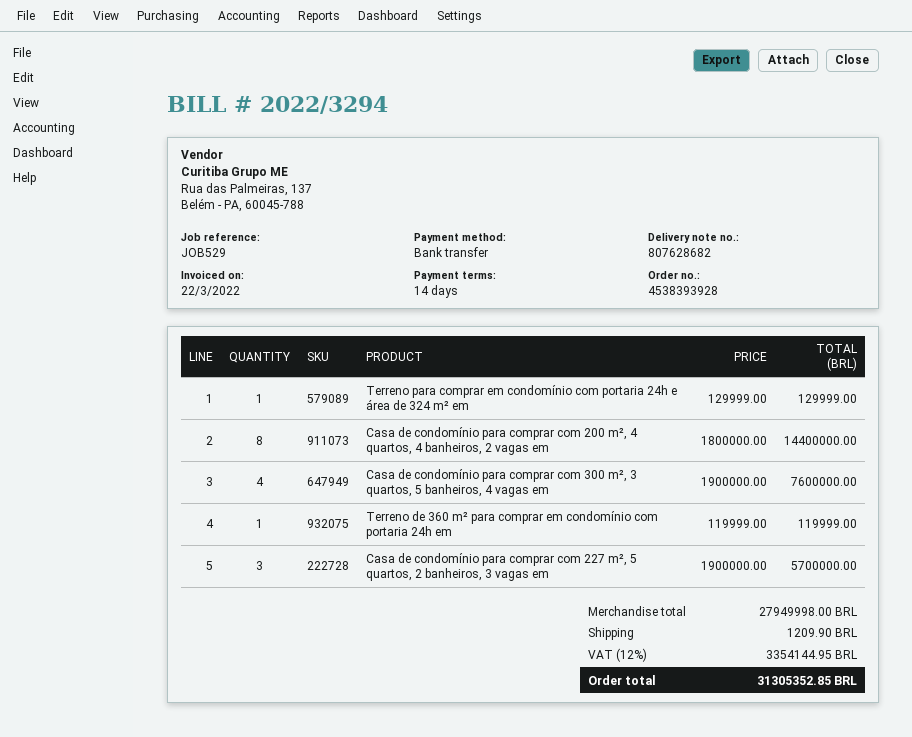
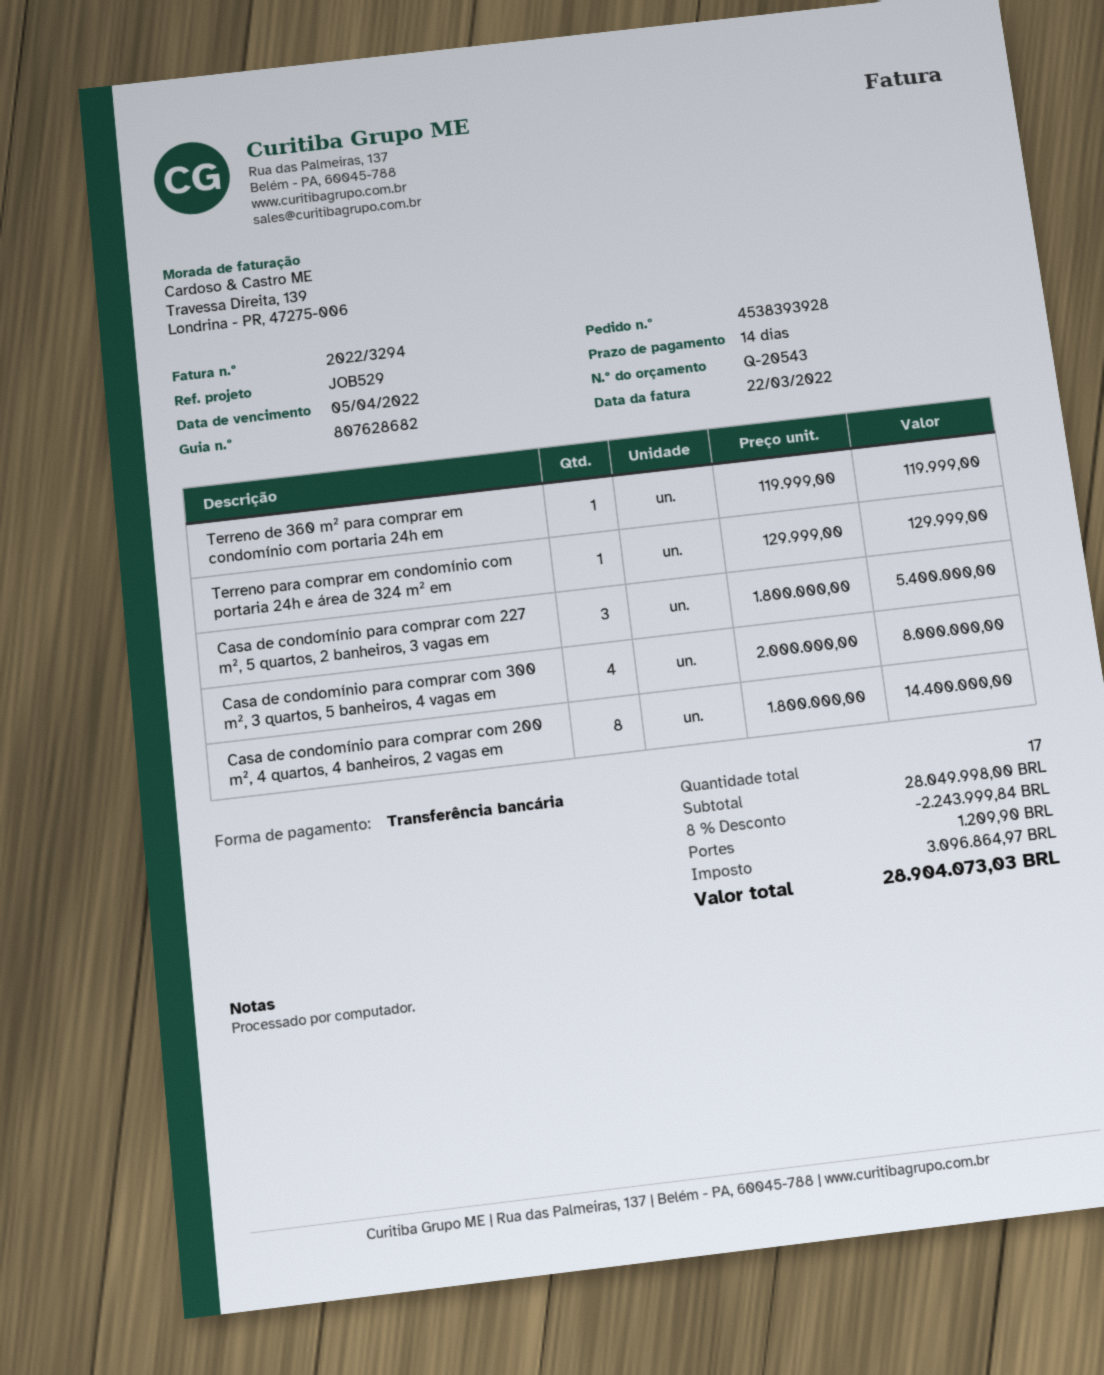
Casa de condomínio para comprar com 300 m², 3 quartos, 5 banheiros, 4 vagas em: 4 x 1900000.00 = 7600000.00 -> 4 x 2000000.00 = 8000000.00
Casa de condomínio para comprar com 227 m², 5 quartos, 2 banheiros, 3 vagas em: 3 x 1900000.00 = 5700000.00 -> 3 x 1800000.00 = 5400000.00
subtotal: 27949998.00 -> 28049998.00
discount: none -> 8% = 2243999.84
tax: 3354144.95 -> 3096864.97
total: 31305352.85 -> 28904073.03

